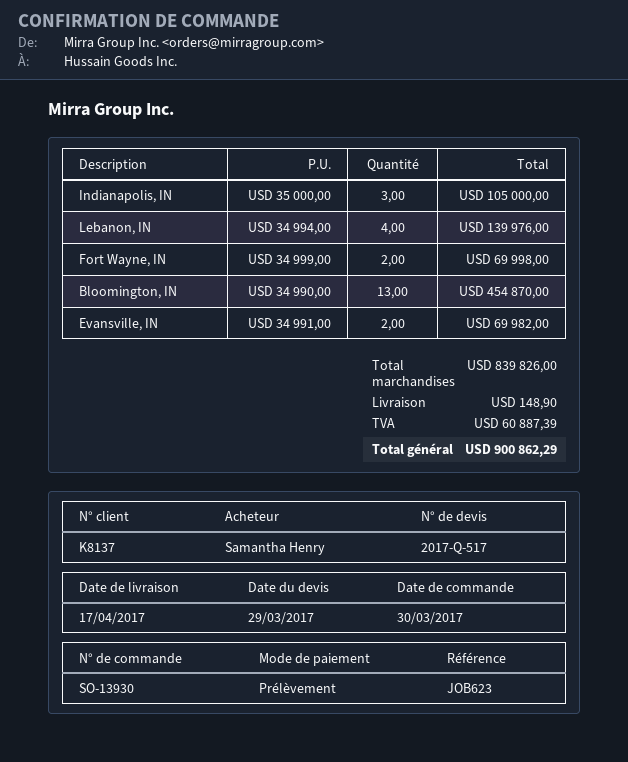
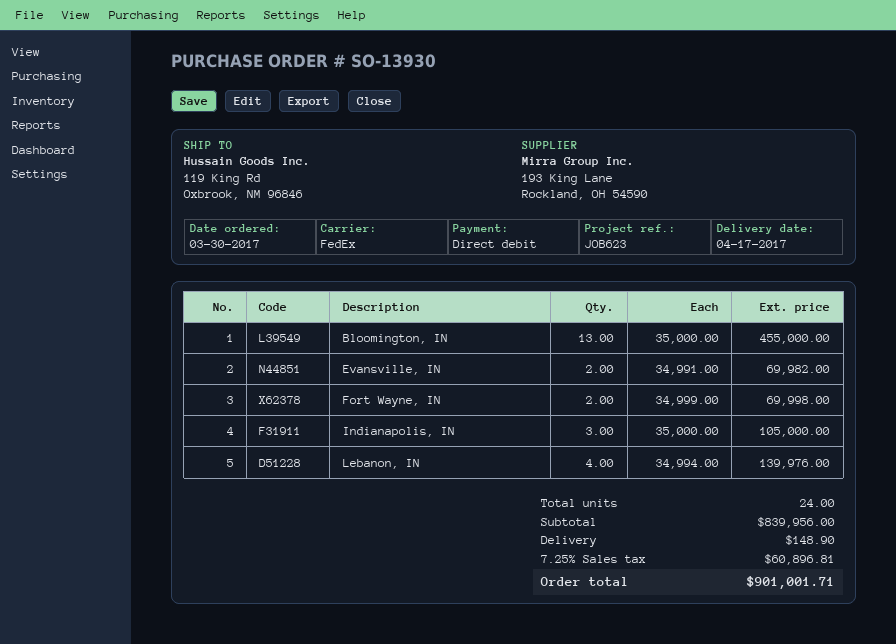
Bloomington, IN: 13 x 34990.00 = 454870.00 -> 13 x 35000.00 = 455000.00
subtotal: 839826.00 -> 839956.00
tax: 60887.39 -> 60896.81
total: 900862.29 -> 901001.71

